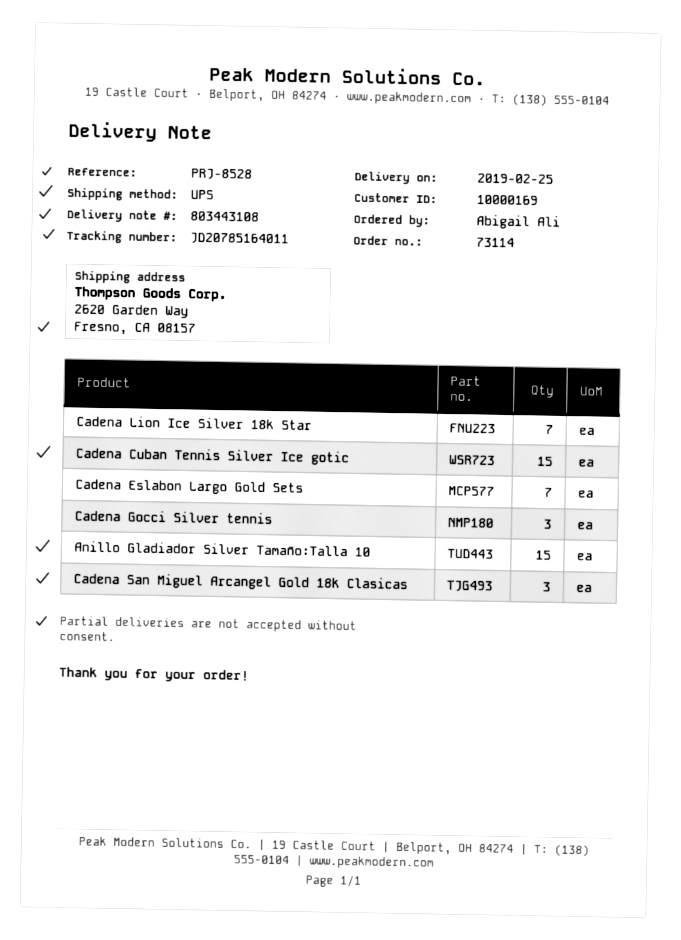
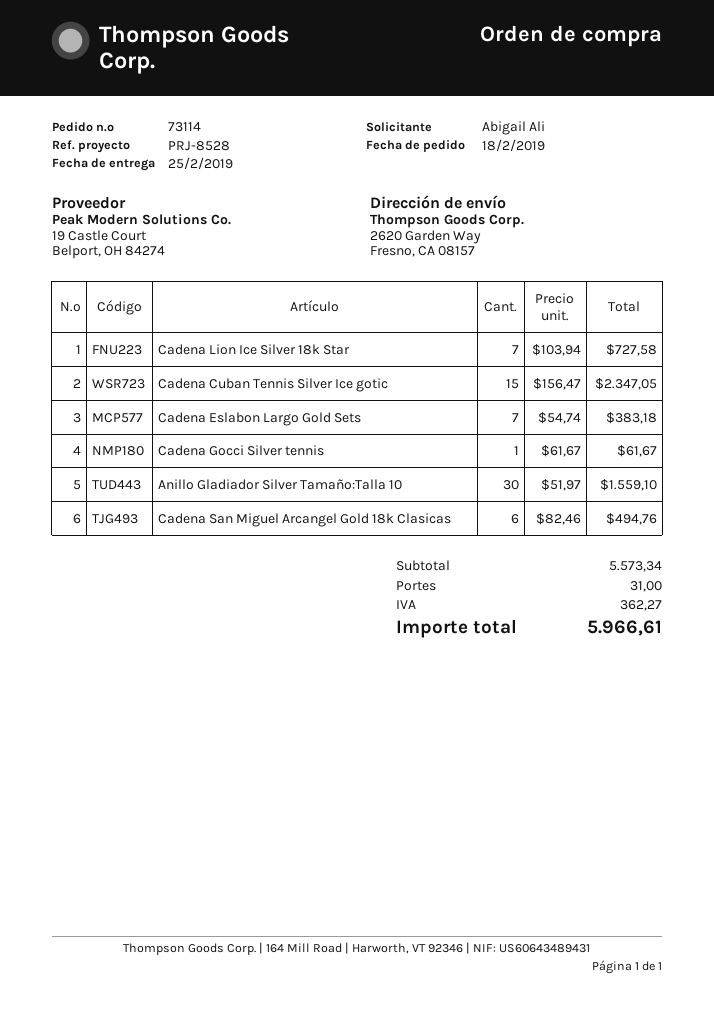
Cadena Gocci Silver tennis: 3 -> 1
Anillo Gladiador Silver Tamaño:Talla 10: 15 -> 30
Cadena San Miguel Arcangel Gold 18k Clasicas: 3 -> 6

